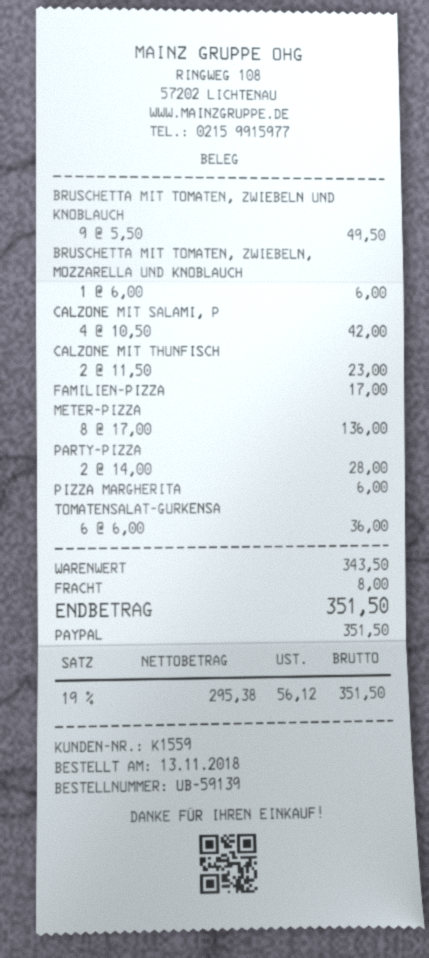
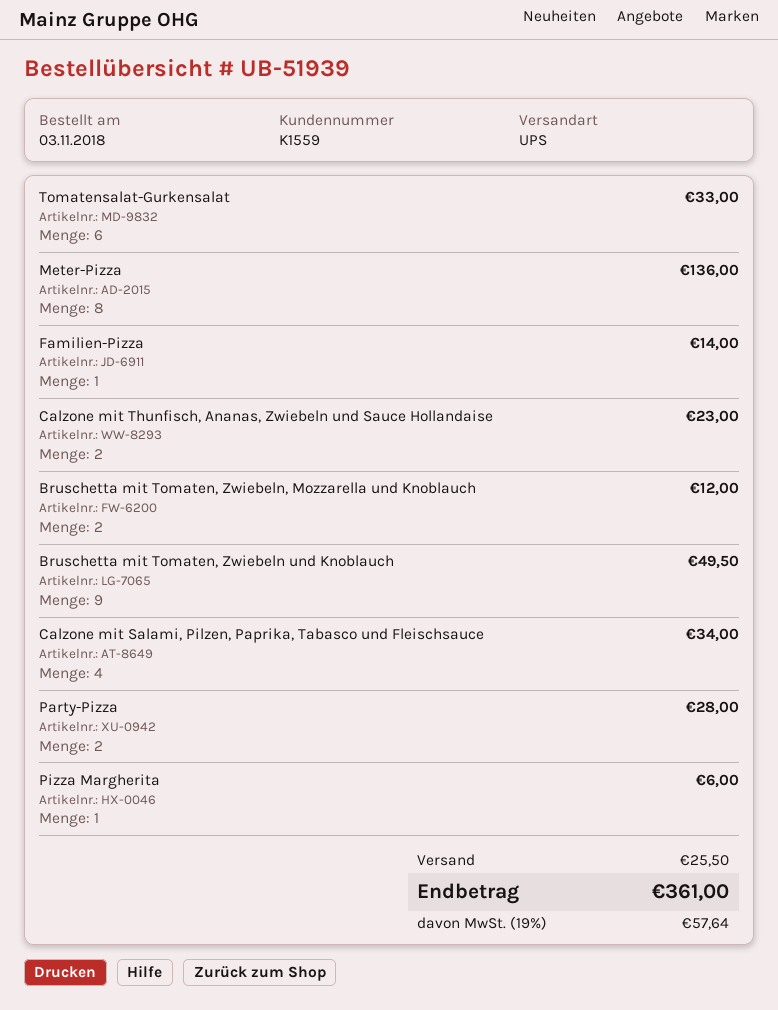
order number: UB-59139 -> UB-51939
order date: 2018-11-13 -> 2018-11-03
BRUSCHETTA MIT TOMATEN, ZWIEBELN, MOZZARELLA UND KNOBLAUCH: 1 for 6.00 -> 2 for 12.00
CALZONE MIT SALAMI, P: 4 for 42.00 -> 4 for 34.00
FAMILIEN-PIZZA: 1 for 17.00 -> 1 for 14.00
TOMATENSALAT-GURKENSA: 6 for 36.00 -> 6 for 33.00
shipping: 8.00 -> 25.50
tax: 19% = 56.12 -> 19% = 57.64
total: 351.50 -> 361.00

